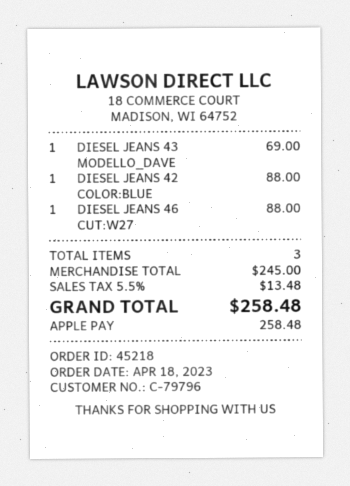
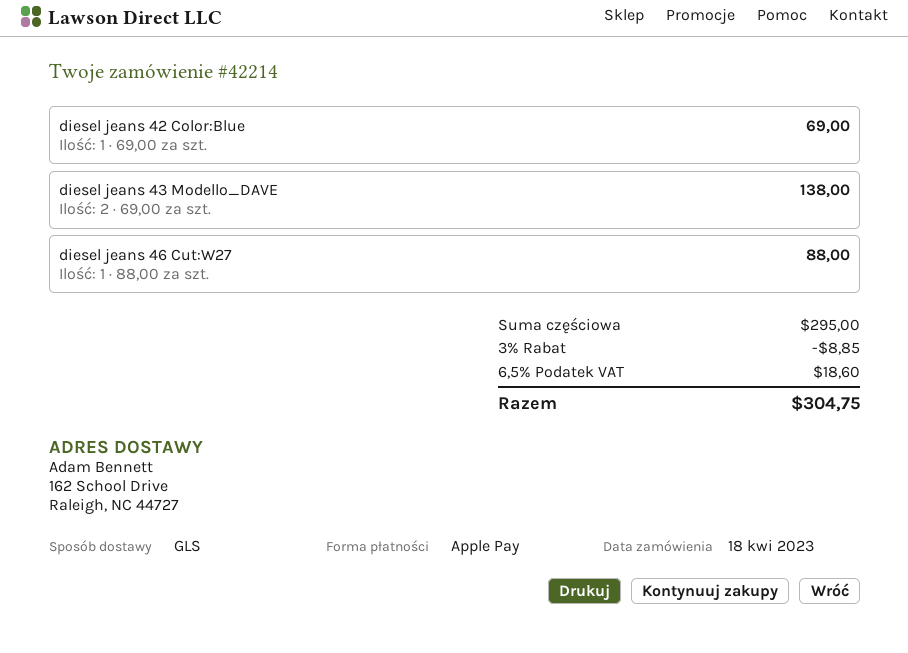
order number: 45218 -> 42214
DIESEL JEANS 43 MODELLO_DAVE: 1 x 69.00 = 69.00 -> 2 x 69.00 = 138.00
DIESEL JEANS 42 COLOR:BLUE: 1 x 88.00 = 88.00 -> 1 x 69.00 = 69.00
subtotal: 245.00 -> 295.00
discount: none -> 3% = 8.85
tax: 5.5% = 13.48 -> 6.5% = 18.60
total: 258.48 -> 304.75

